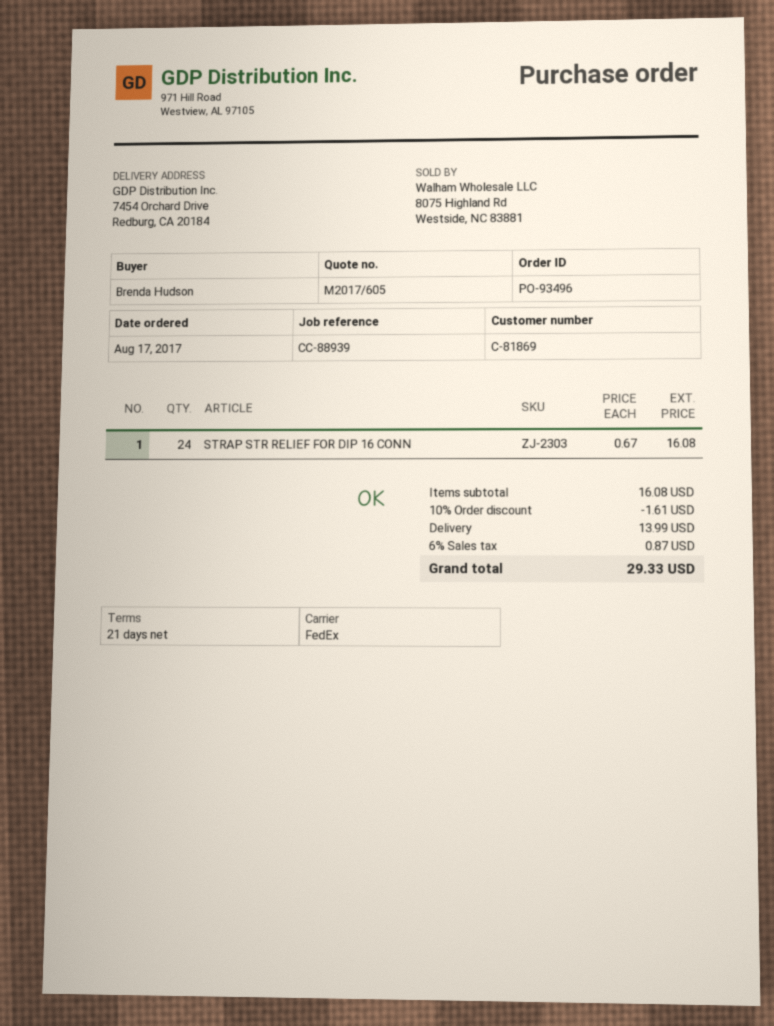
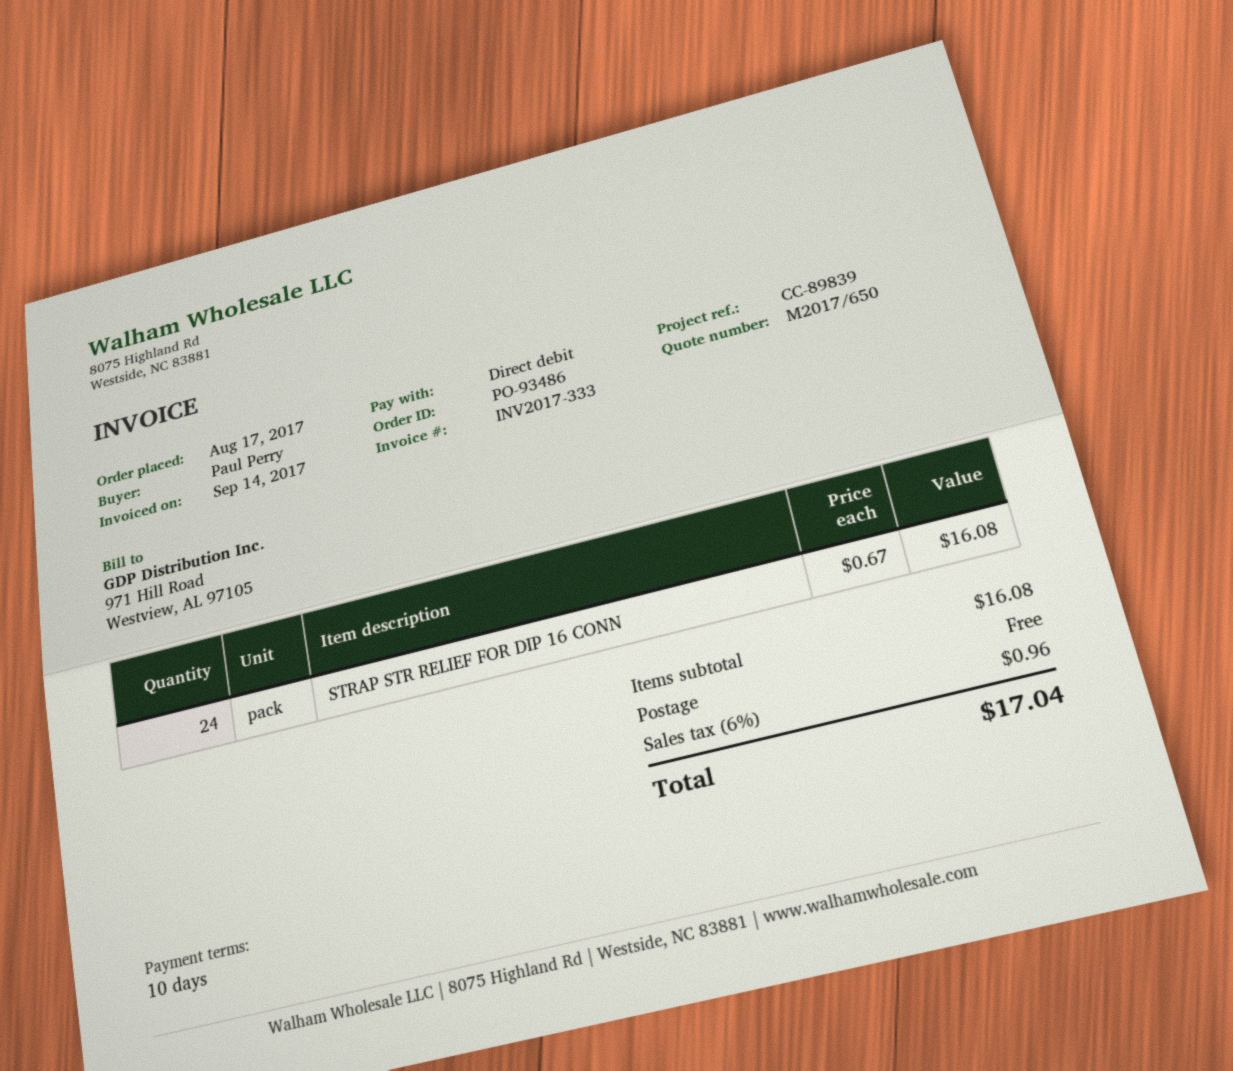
quote number: M2017/605 -> M2017/650
order number: PO-93496 -> PO-93486
payment terms: 21 days -> 10 days
reference: CC-88939 -> CC-89839
ordered by: Brenda Hudson -> Paul Perry
discount: 10% = 1.61 -> none
shipping: 13.99 -> 0.00
tax: 6% = 0.87 -> 6% = 0.96
total: 29.33 -> 17.04

